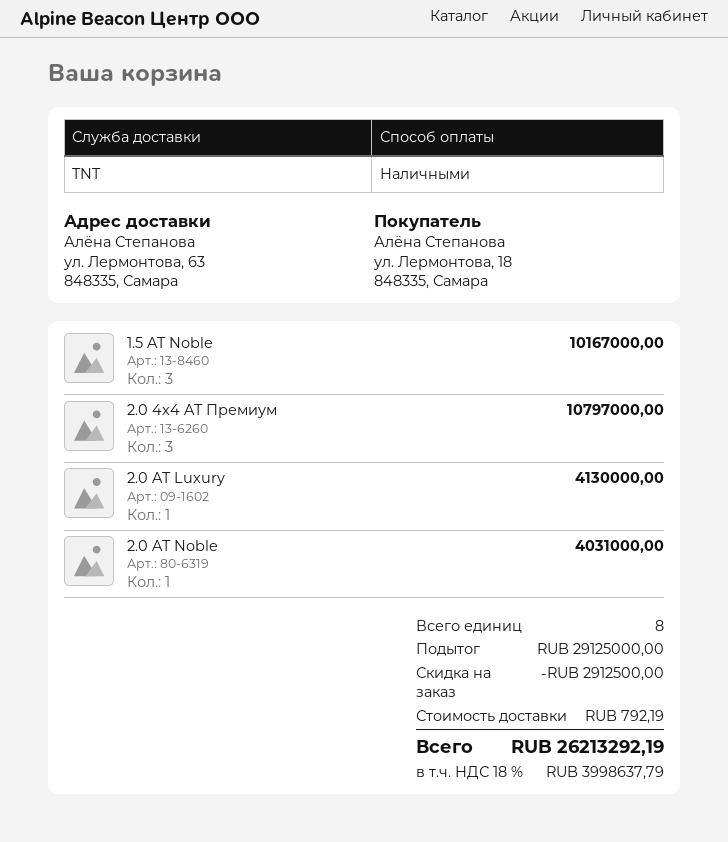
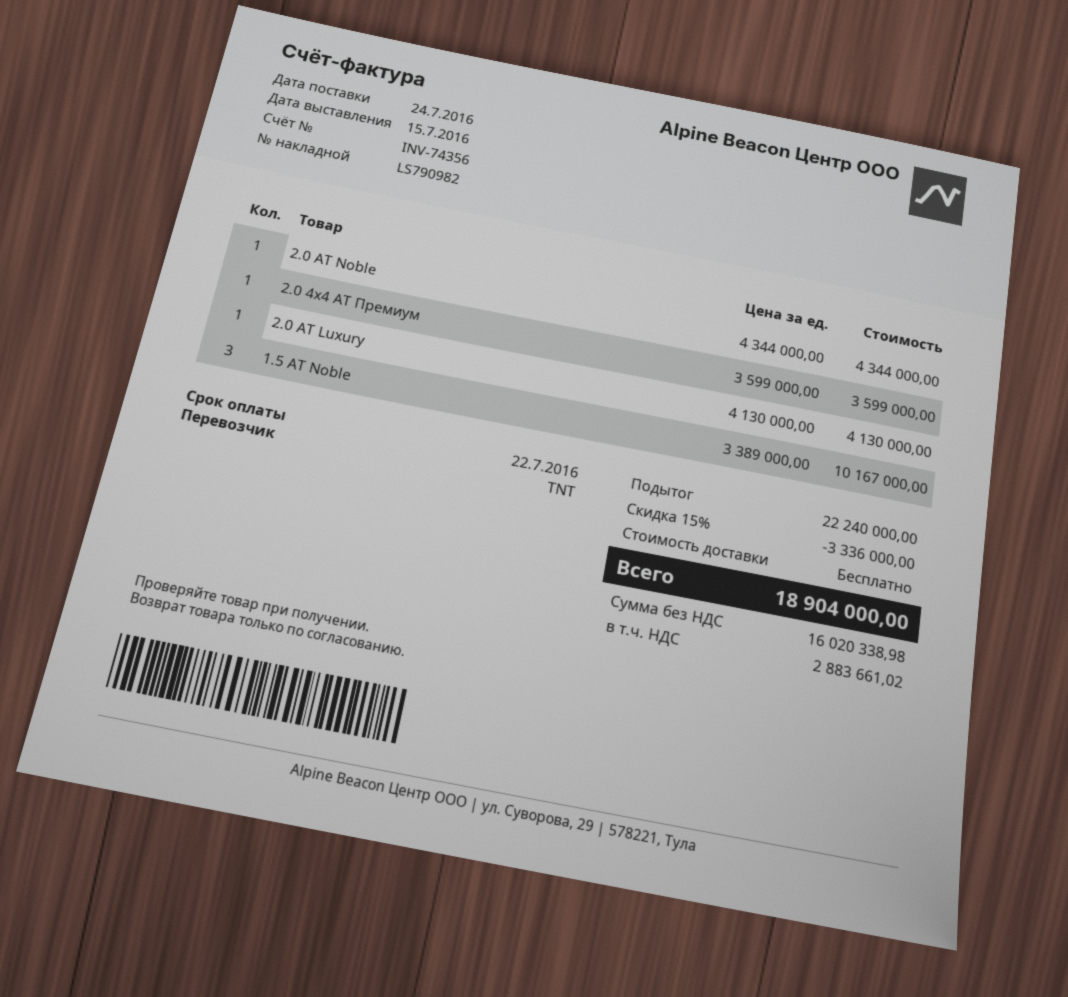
2.0 4x4 AT Премиум: 3 for 10797000.00 -> 1 for 3599000.00
2.0 AT Noble: 1 for 4031000.00 -> 1 for 4344000.00
subtotal: 29125000.00 -> 22240000.00
discount: 2912500.00 -> 3336000.00
shipping: 792.19 -> 0.00
tax: 3998637.79 -> 2883661.02
total: 26213292.19 -> 18904000.00

